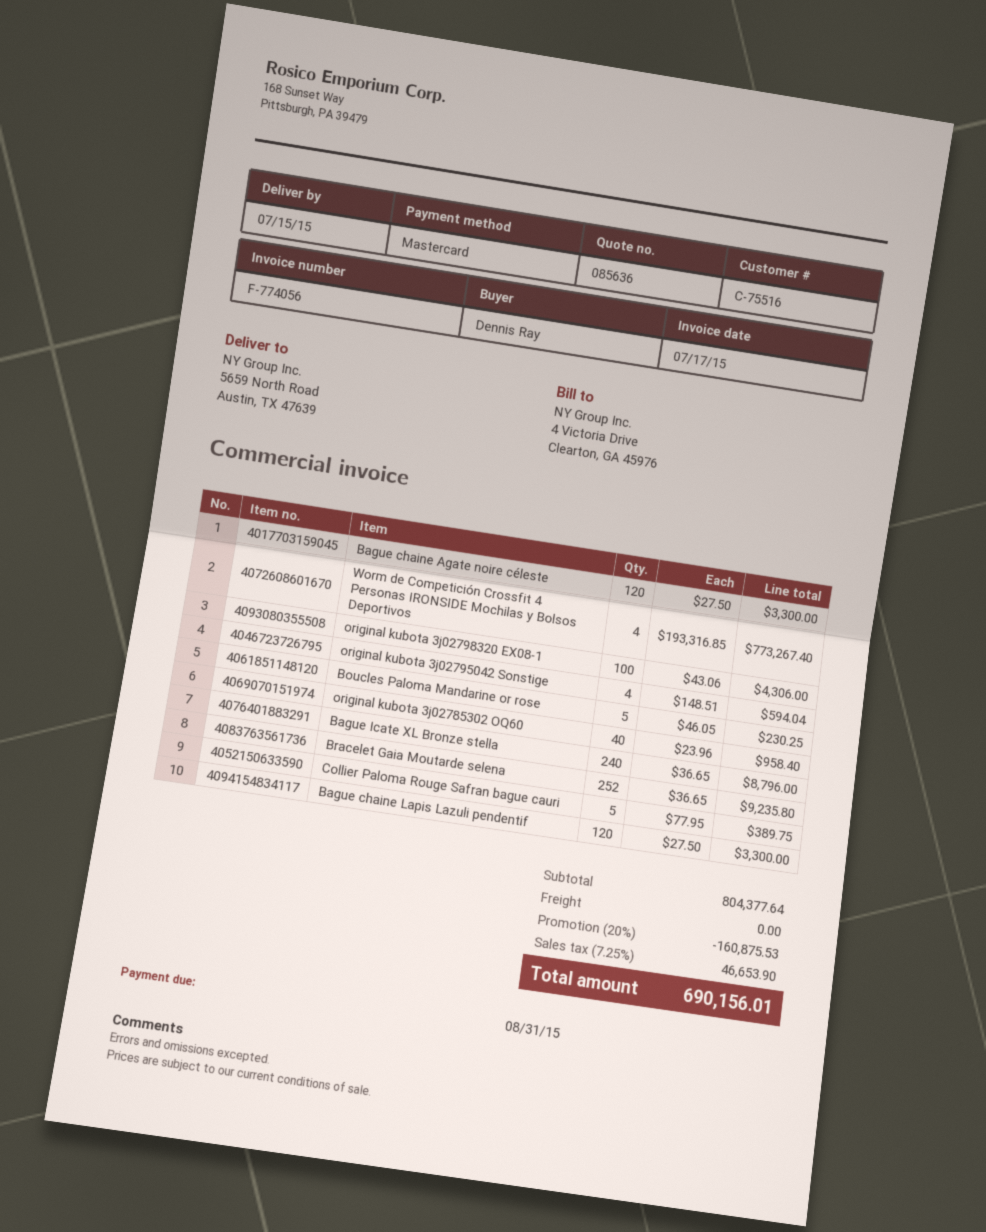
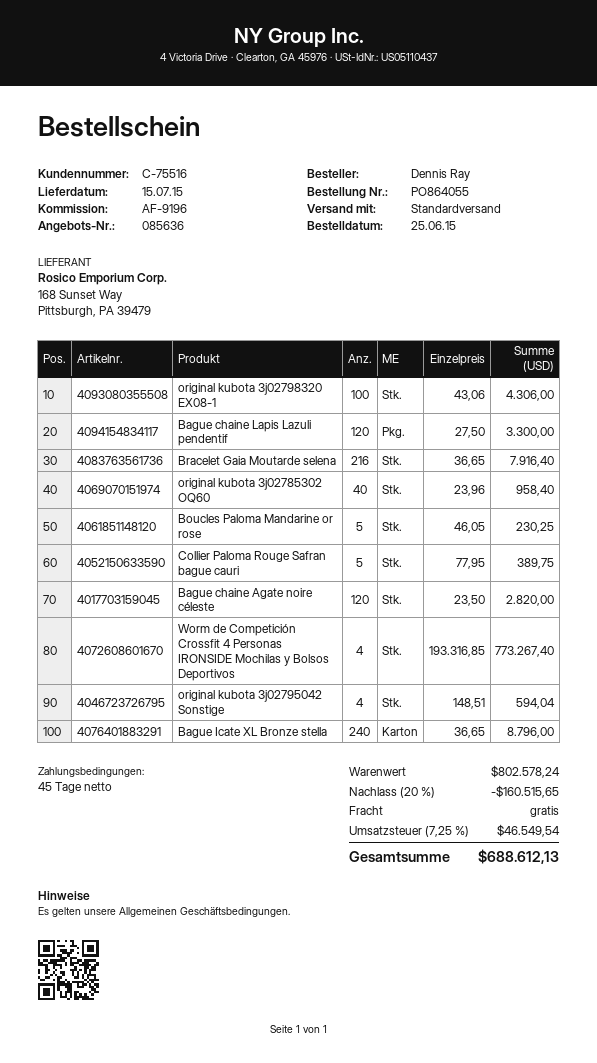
Bague chaine Agate noire céleste: 120 x 27.50 = 3300.00 -> 120 x 23.50 = 2820.00
Bracelet Gaia Moutarde selena: 252 x 36.65 = 9235.80 -> 216 x 36.65 = 7916.40
subtotal: 804377.64 -> 802578.24
discount: 20% = 160875.53 -> 20% = 160515.65
tax: 7.25% = 46653.90 -> 7.25% = 46549.54
total: 690156.01 -> 688612.13

